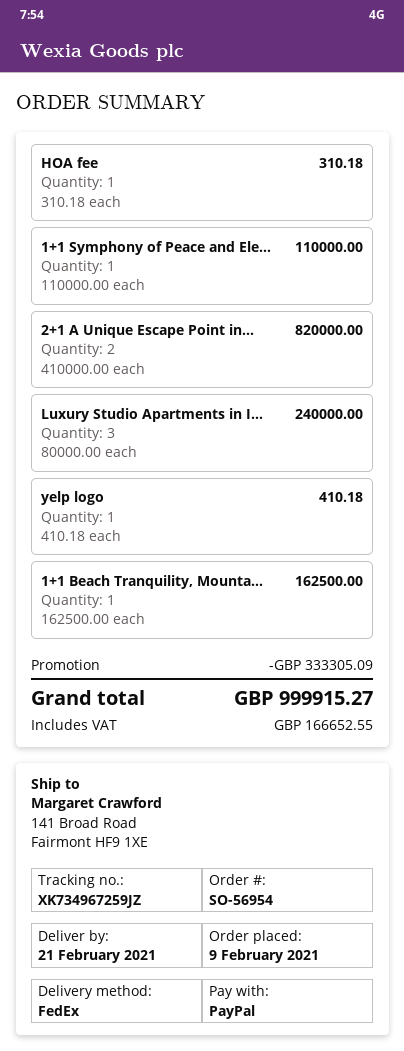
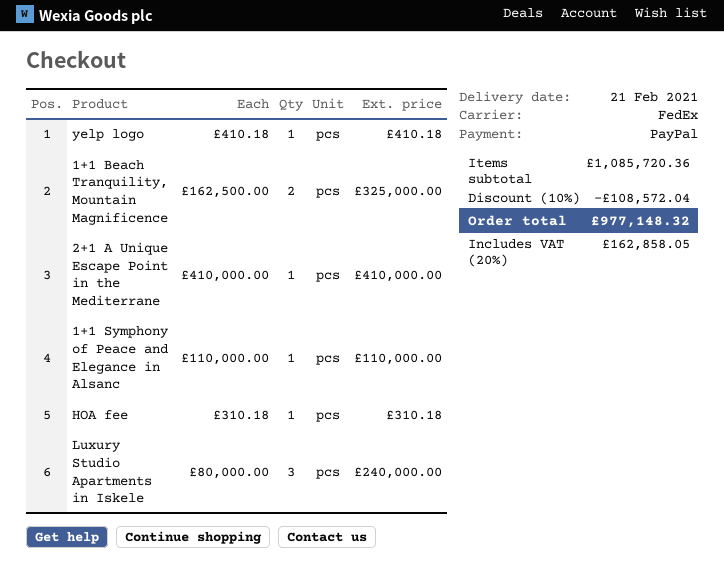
2+1 A Unique Escape Point in...: 2 x 410000.00 = 820000.00 -> 1 x 410000.00 = 410000.00
1+1 Beach Tranquility, Mounta...: 1 x 162500.00 = 162500.00 -> 2 x 162500.00 = 325000.00
discount: 333305.09 -> 108572.04
tax: 166652.55 -> 162858.05
total: 999915.27 -> 977148.32

